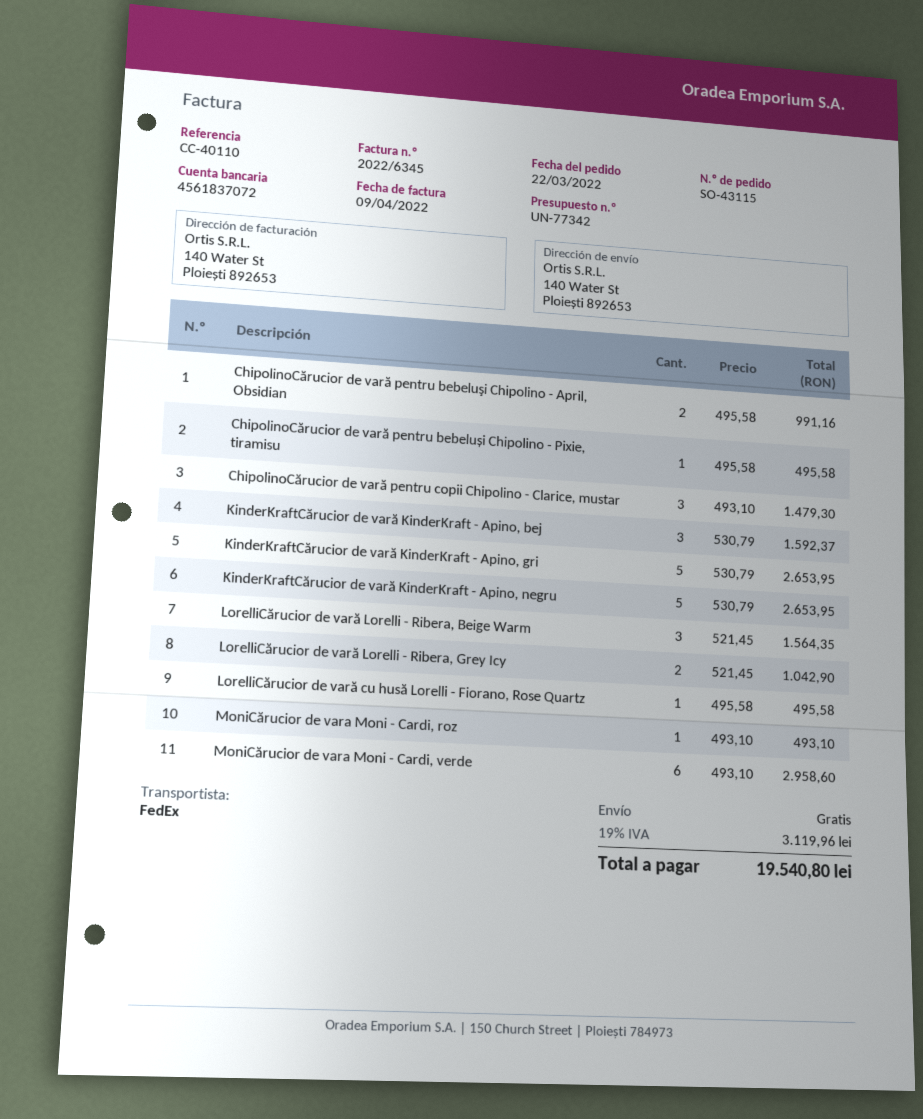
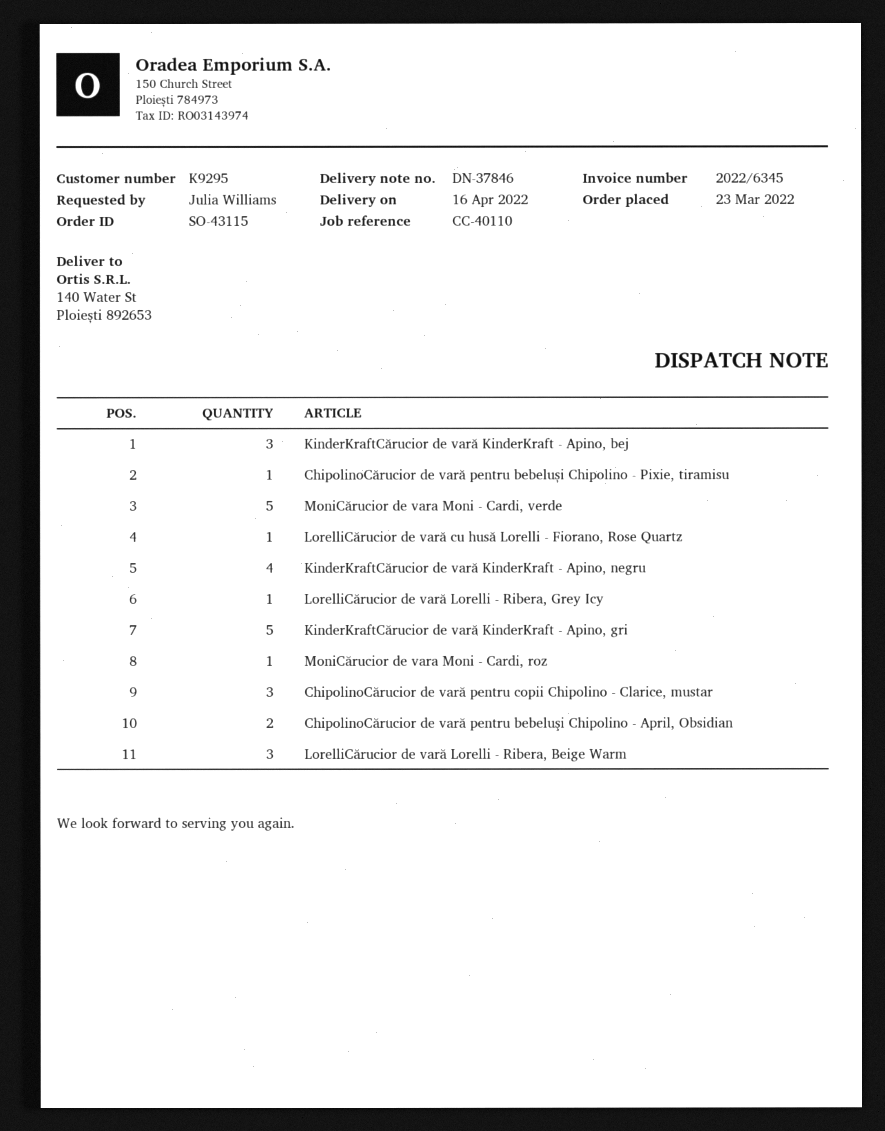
order date: 2022-03-22 -> 2022-03-23
KinderKraftCărucior de vară KinderKraft - Apino, negru: 5 -> 4
LorelliCărucior de vară Lorelli - Ribera, Grey Icy: 2 -> 1
MoniCărucior de vara Moni - Cardi, verde: 6 -> 5

